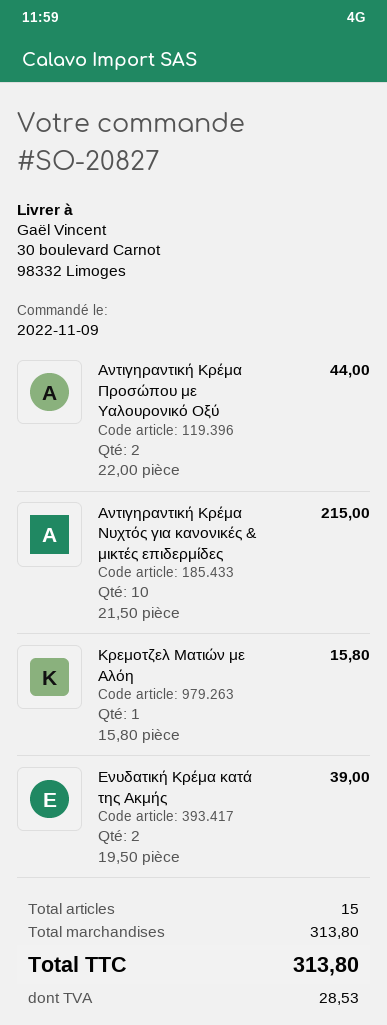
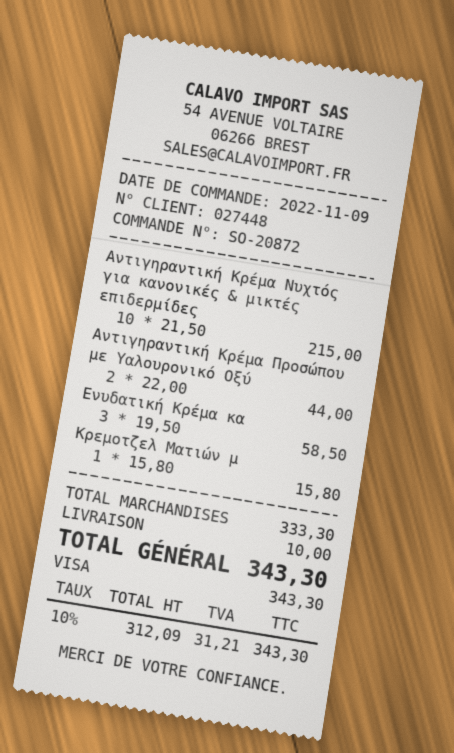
order number: SO-20827 -> SO-20872
Ενυδατική Κρέμα κατά της Ακμής: 2 x 19.50 = 39.00 -> 3 x 19.50 = 58.50
subtotal: 313.80 -> 333.30
shipping: none -> 10.00
tax: 28.53 -> 31.21
total: 313.80 -> 343.30

